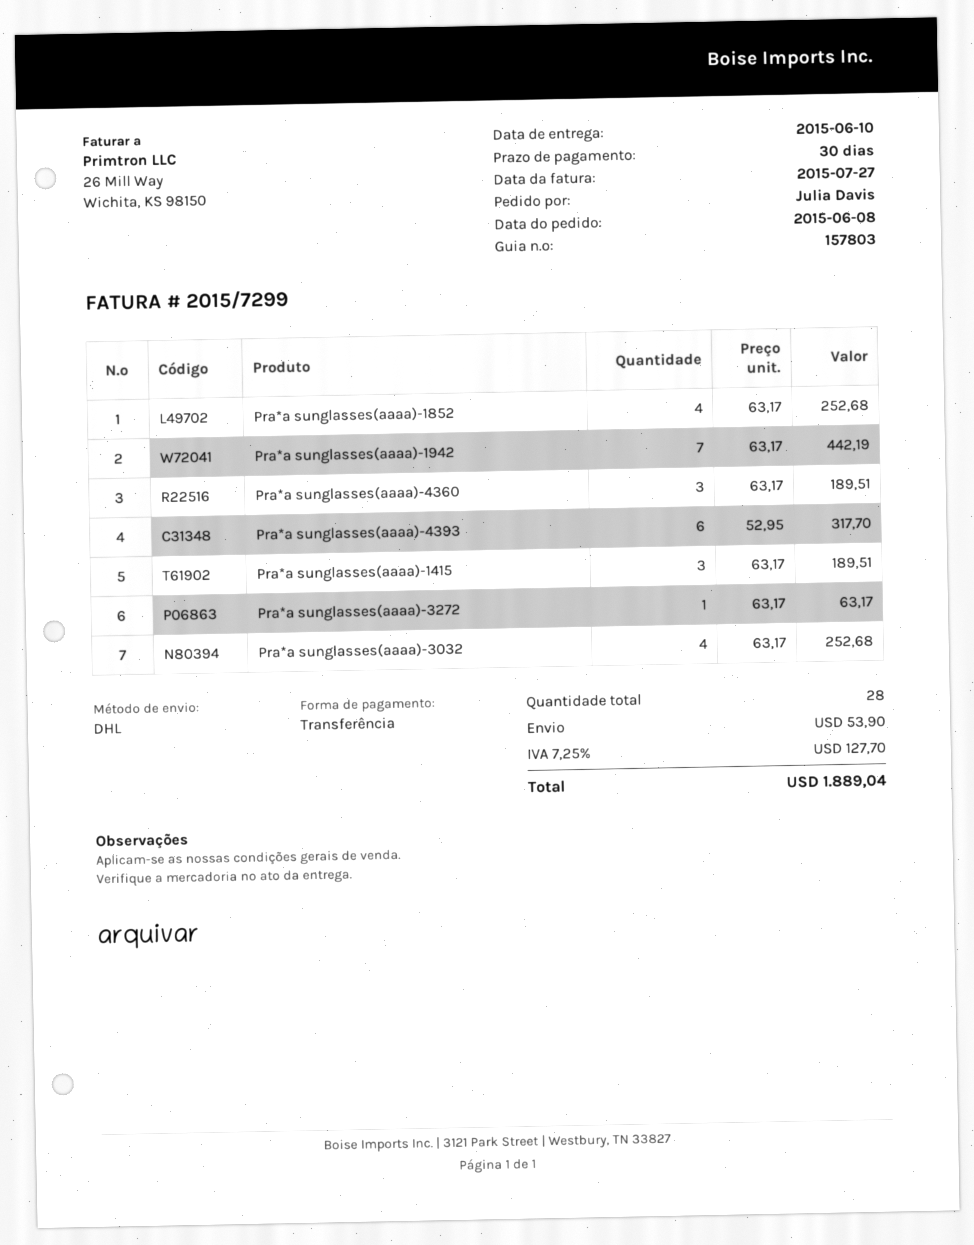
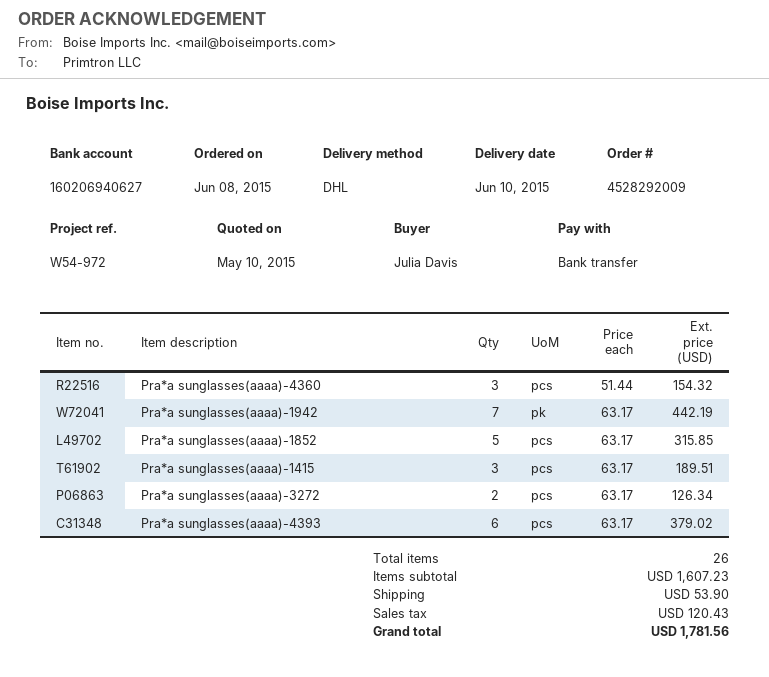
Pra*a sunglasses(aaaa)-1852: 4 x 63.17 = 252.68 -> 5 x 63.17 = 315.85
Pra*a sunglasses(aaaa)-4360: 3 x 63.17 = 189.51 -> 3 x 51.44 = 154.32
Pra*a sunglasses(aaaa)-4393: 6 x 52.95 = 317.70 -> 6 x 63.17 = 379.02
Pra*a sunglasses(aaaa)-3272: 1 x 63.17 = 63.17 -> 2 x 63.17 = 126.34
Pra*a sunglasses(aaaa)-3032: 4 x 63.17 = 252.68 -> none
total quantity: 28 -> 26
tax: 127.70 -> 120.43
total: 1889.04 -> 1781.56

